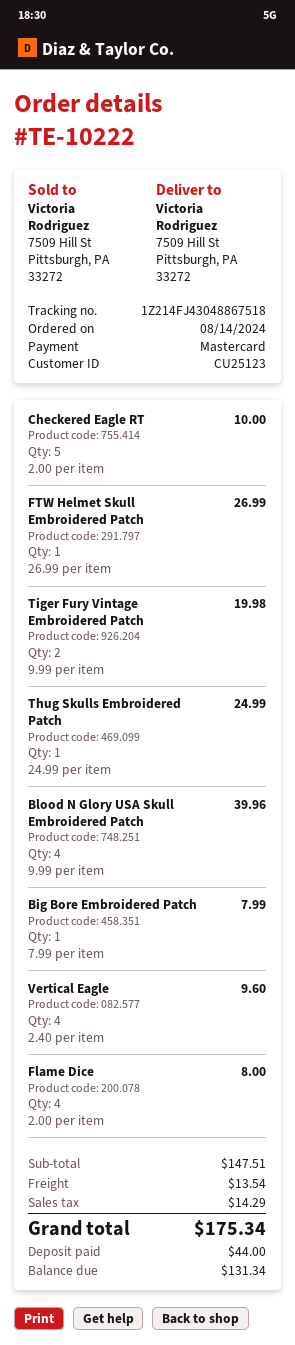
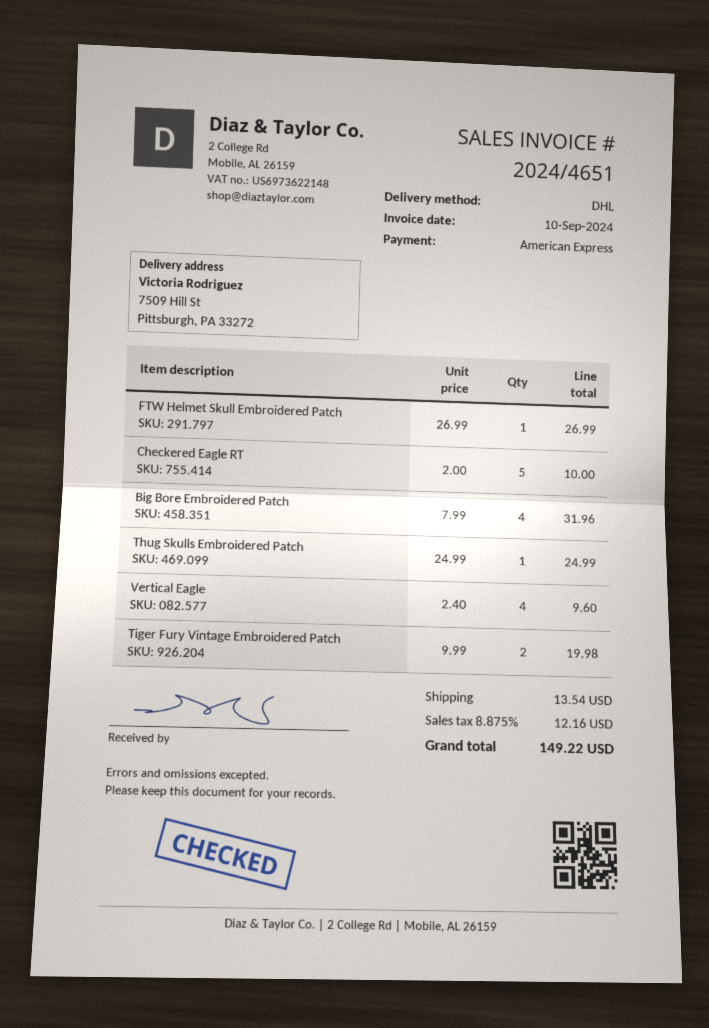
payment method: Mastercard -> American Express
Blood N Glory USA Skull Embroidered Patch: 4 x 9.99 = 39.96 -> none
Big Bore Embroidered Patch: 1 x 7.99 = 7.99 -> 4 x 7.99 = 31.96
Flame Dice: 4 x 2.00 = 8.00 -> none
tax: 14.29 -> 12.16
total: 175.34 -> 149.22

